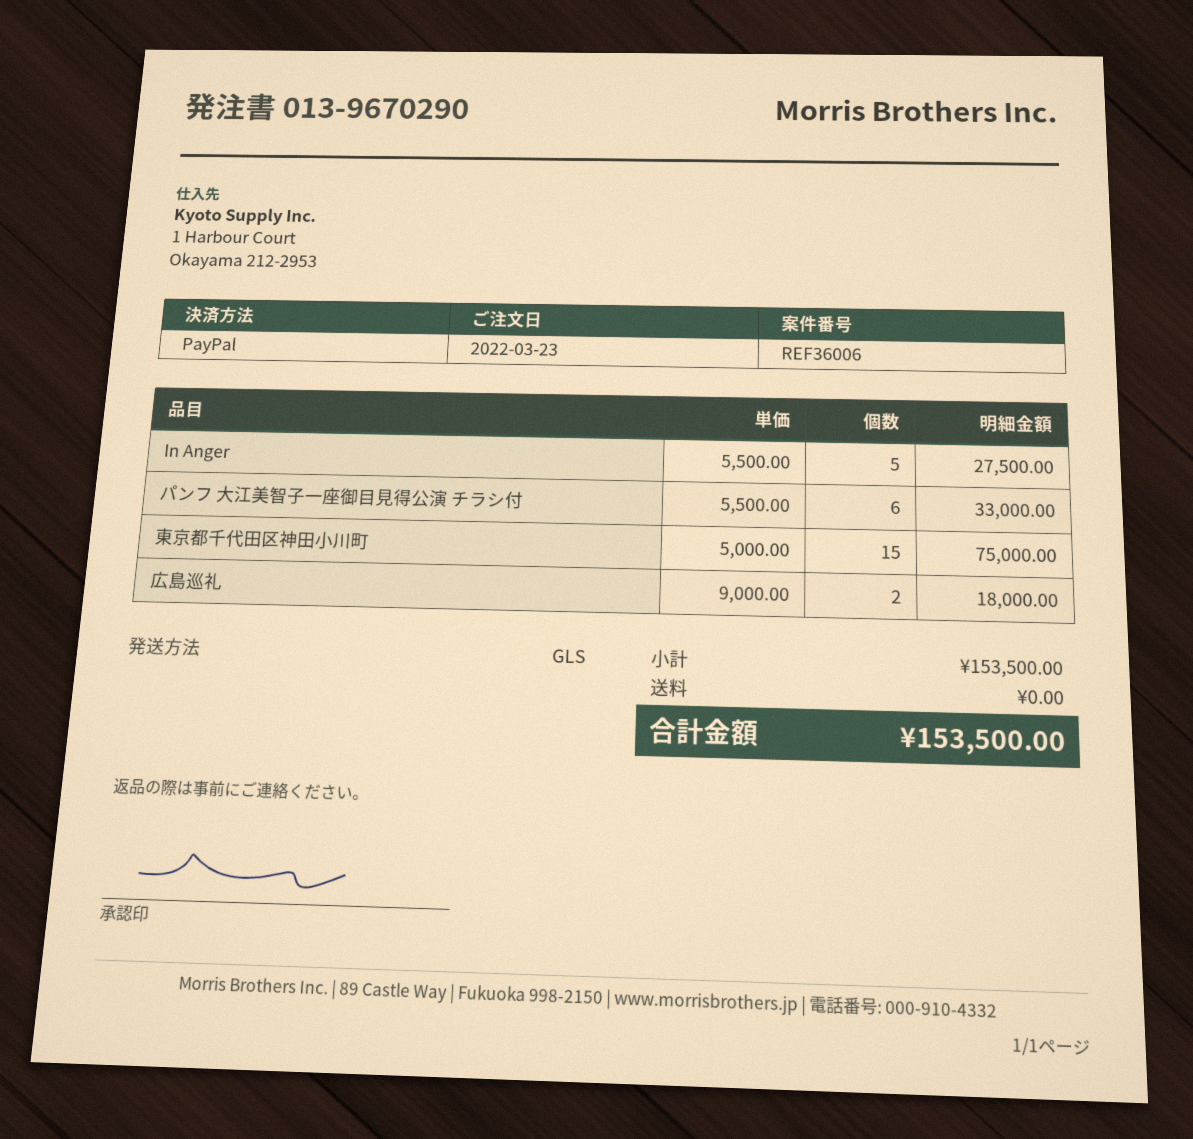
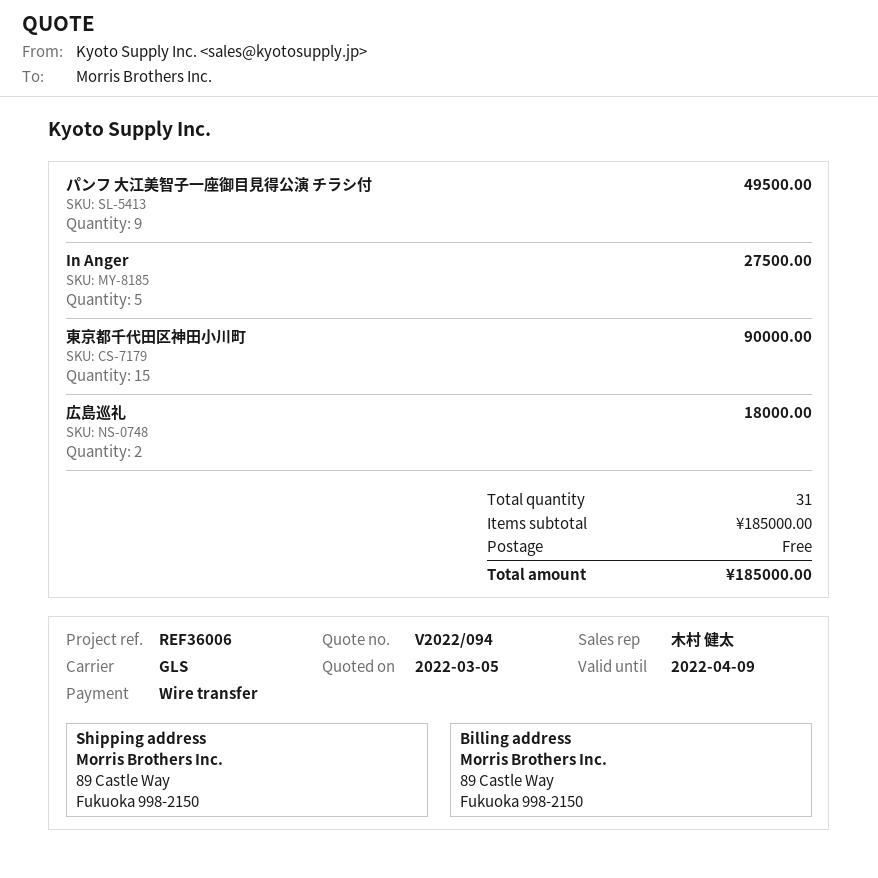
payment method: PayPal -> bank transfer
パンフ 大江美智子一座御目見得公演 チラシ付: 6 for 33000.00 -> 9 for 49500.00
東京都千代田区神田小川町: 15 for 75000.00 -> 15 for 90000.00
subtotal: 153500.00 -> 185000.00
total: 153500.00 -> 185000.00

